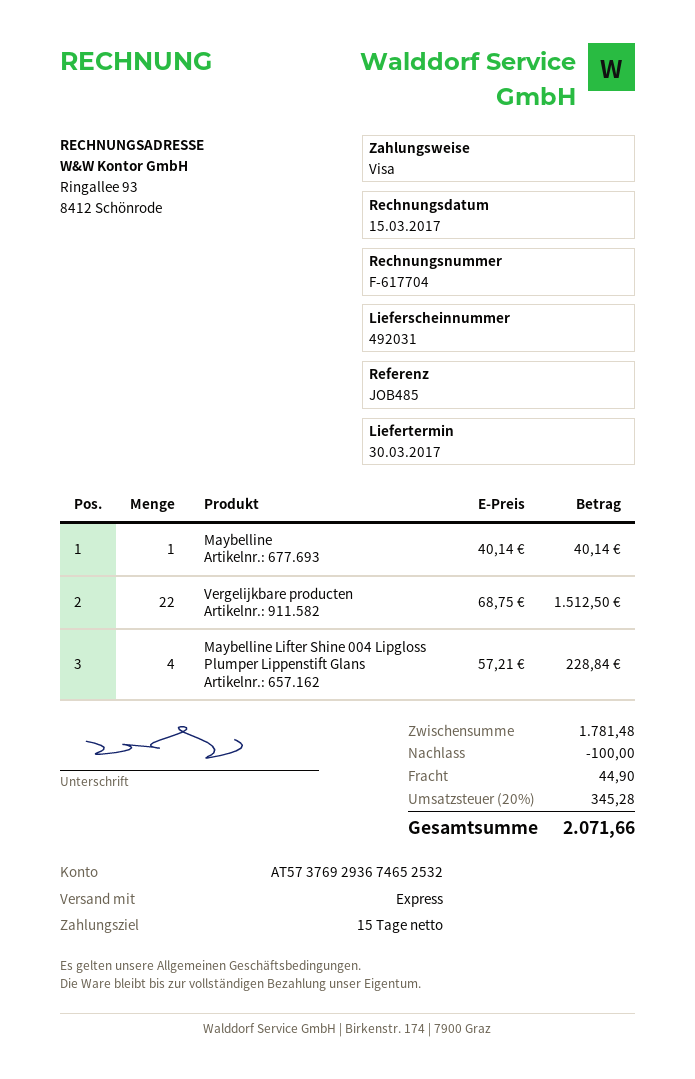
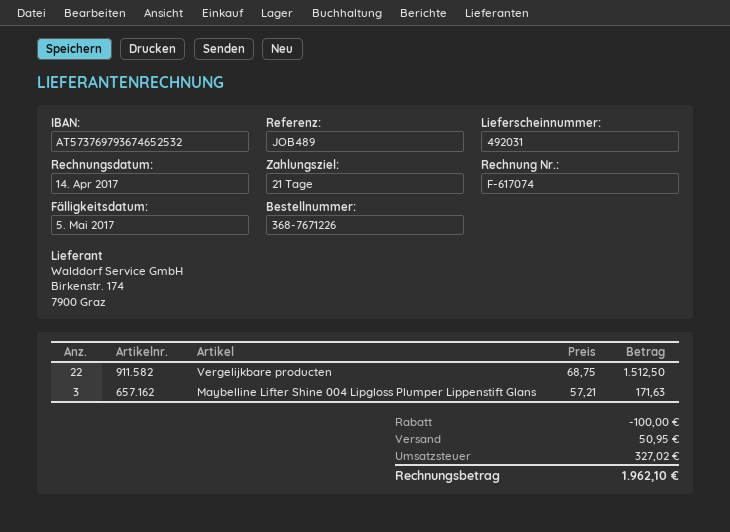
invoice number: F-617704 -> F-617074
invoice date: 2017-03-15 -> 2017-04-14
payment terms: 15 days -> 21 days
reference: JOB485 -> JOB489
bank account: AT573769293674652532 -> AT573769793674652532
Maybelline: 1 x 40.14 = 40.14 -> none
Maybelline Lifter Shine 004 Lipgloss Plumper Lippenstift Glans: 4 x 57.21 = 228.84 -> 3 x 57.21 = 171.63
shipping: 44.90 -> 50.95
tax: 345.28 -> 327.02
total: 2071.66 -> 1962.10

